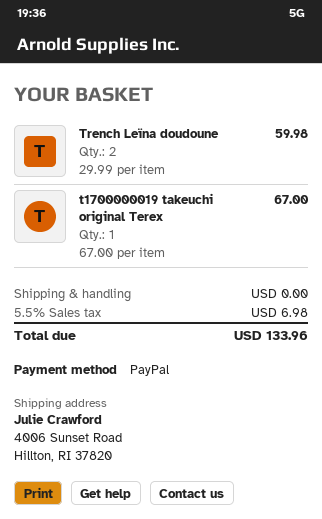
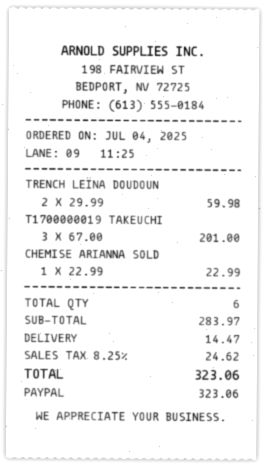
t1700000019 takeuchi original Terex: 1 x 67.00 = 67.00 -> 3 x 67.00 = 201.00
CHEMISE ARIANNA SOLD: none -> 1 x 22.99 = 22.99
shipping: 0.00 -> 14.47
tax: 5.5% = 6.98 -> 8.25% = 24.62
total: 133.96 -> 323.06

